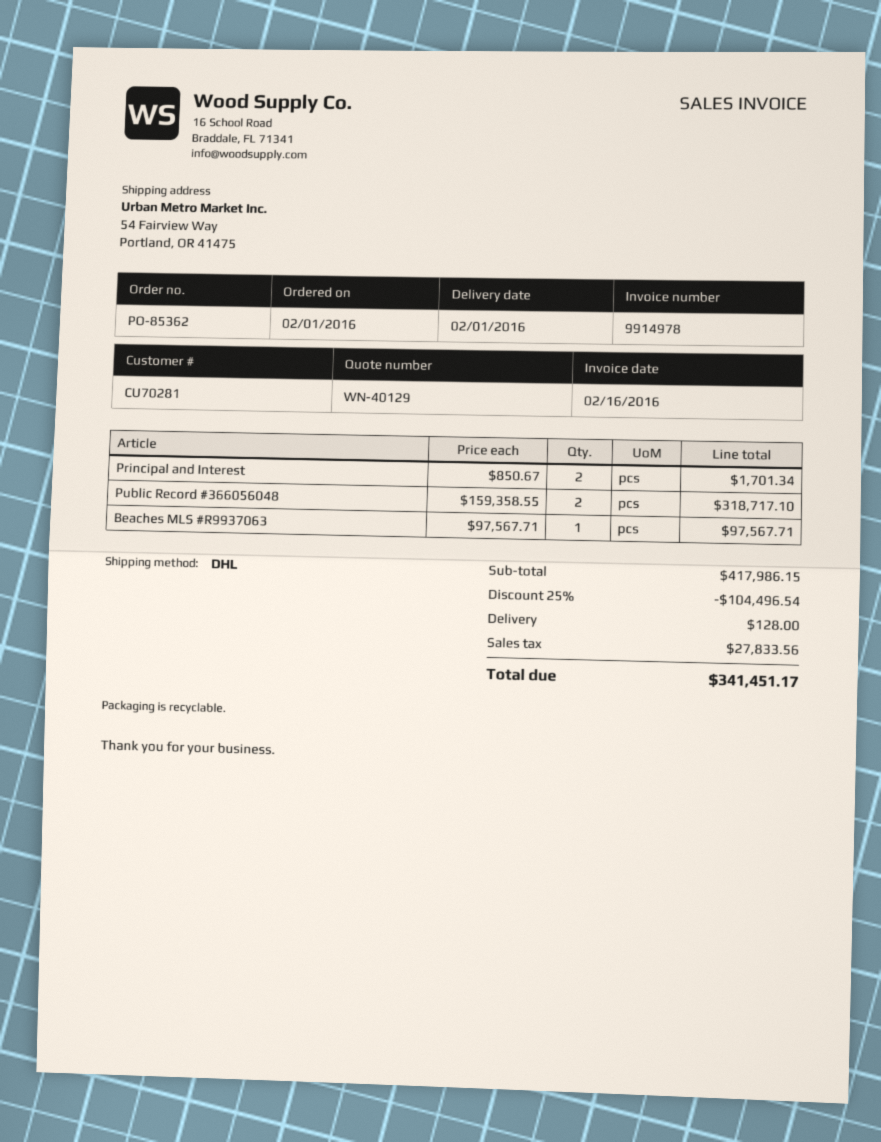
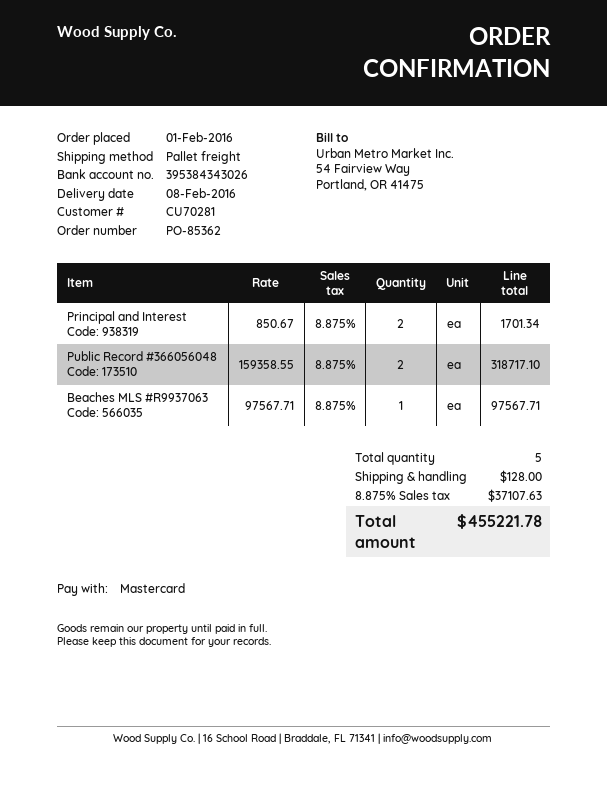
delivery date: 2016-02-01 -> 2016-02-08
shipping method: DHL -> pallet freight
discount: 25% = 104496.54 -> none
tax: 27833.56 -> 37107.63
total: 341451.17 -> 455221.78

